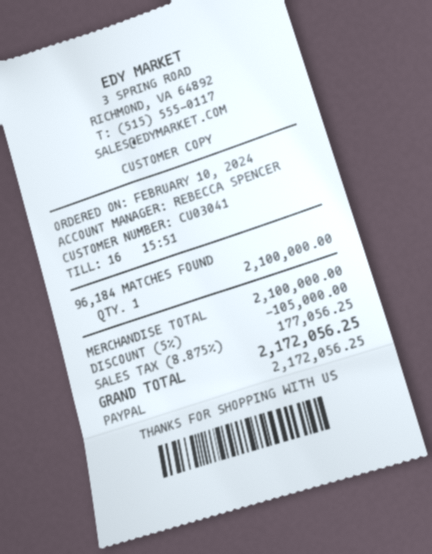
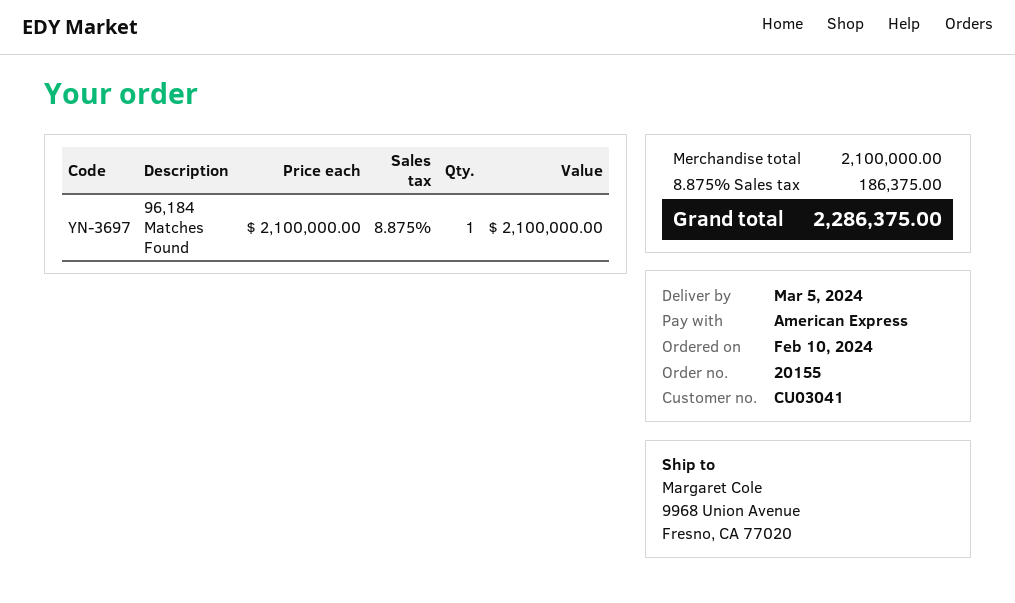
payment method: PayPal -> American Express
discount: 5% = 105000.00 -> none
tax: 8.875% = 177056.25 -> 8.875% = 186375.00
total: 2172056.25 -> 2286375.00

